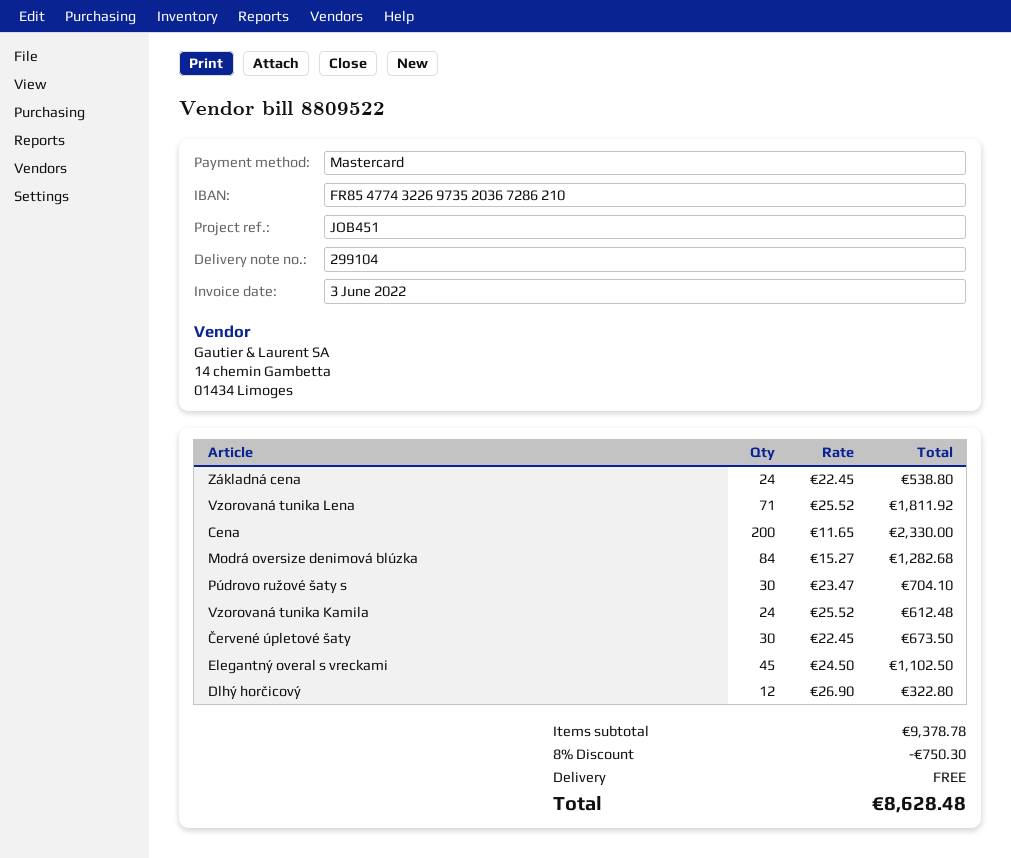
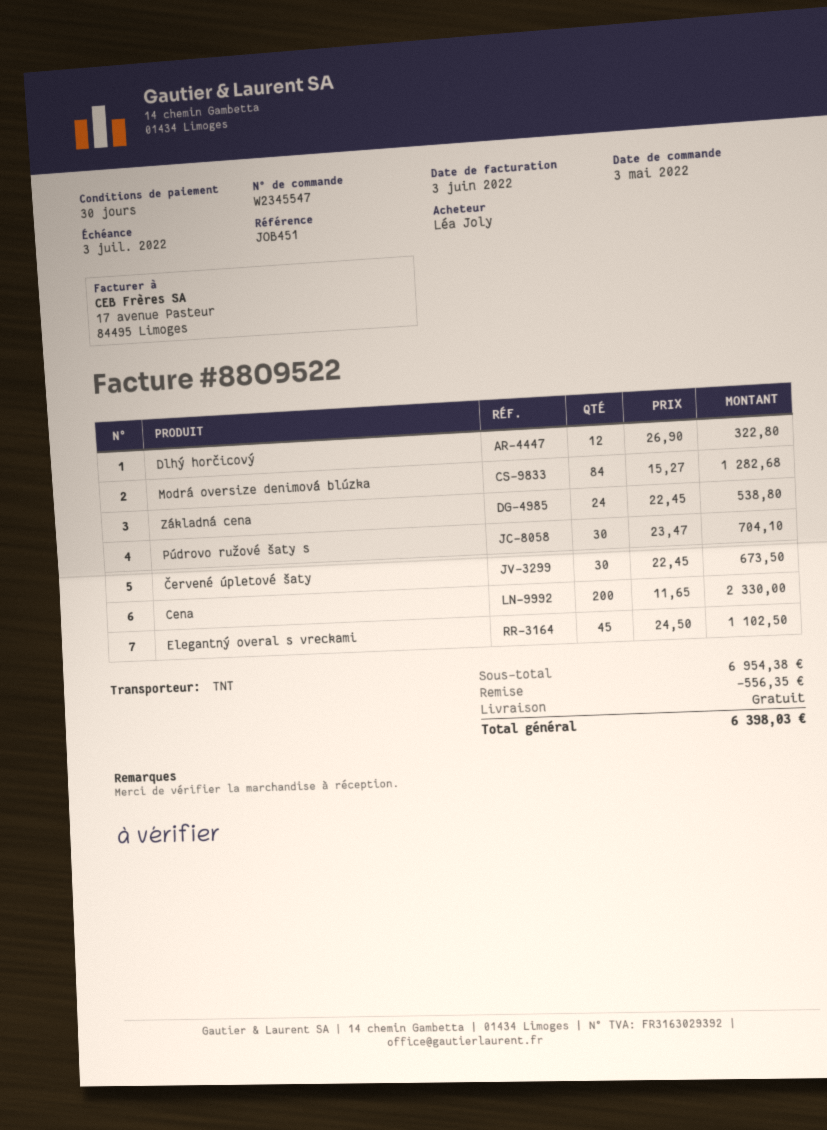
Vzorovaná tunika Lena: 71 x 25.52 = 1811.92 -> none
Vzorovaná tunika Kamila: 24 x 25.52 = 612.48 -> none
subtotal: 9378.78 -> 6954.38
discount: 750.30 -> 556.35
total: 8628.48 -> 6398.03

